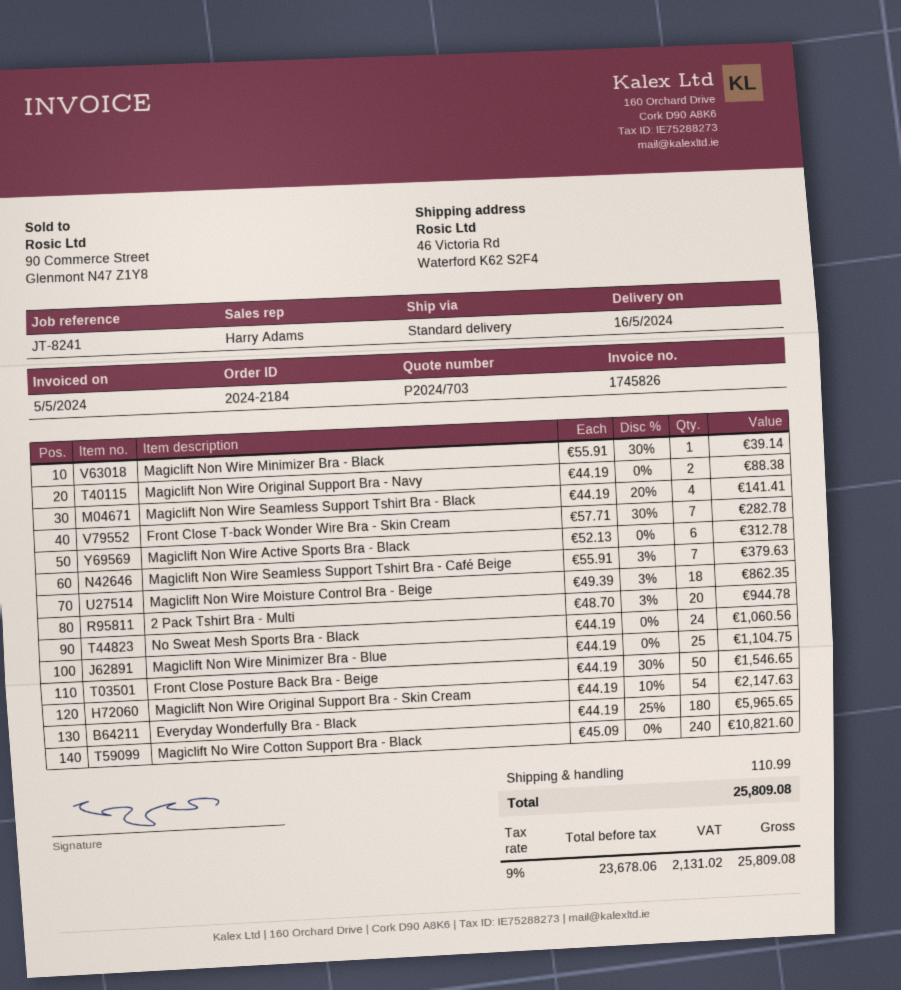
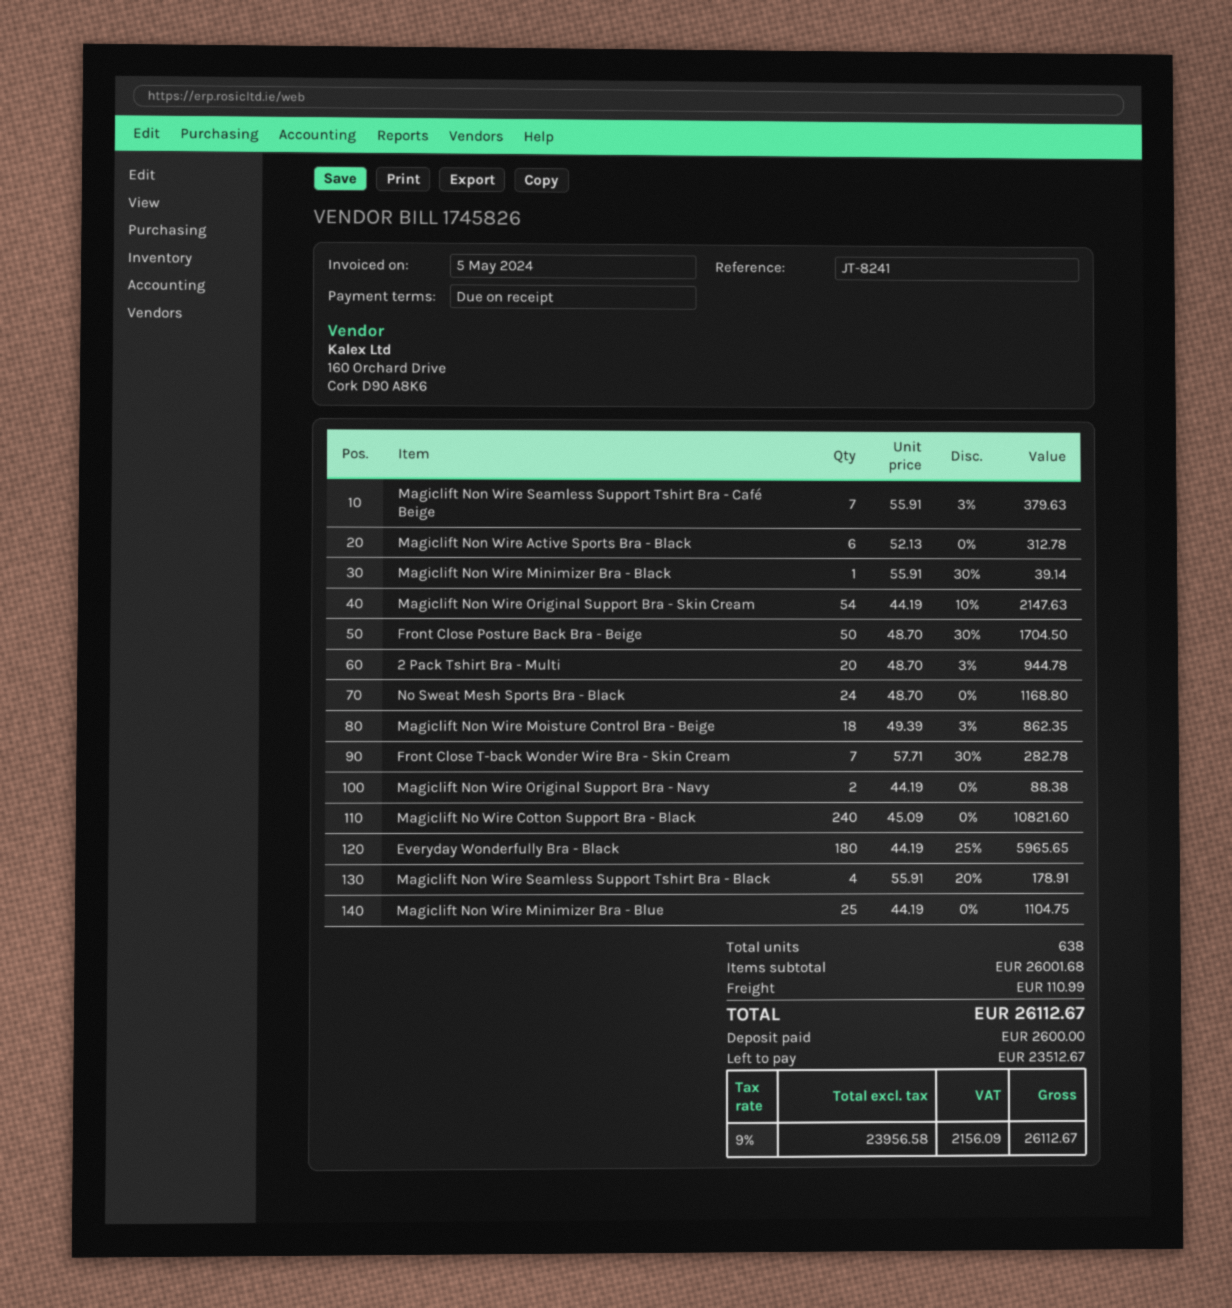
Magiclift Non Wire Seamless Support Tshirt Bra - Black: 4 x 44.19 - 20% = 141.41 -> 4 x 55.91 - 20% = 178.91
No Sweat Mesh Sports Bra - Black: 24 x 44.19 = 1060.56 -> 24 x 48.70 = 1168.80
Front Close Posture Back Bra - Beige: 50 x 44.19 - 30% = 1546.65 -> 50 x 48.70 - 30% = 1704.50
net: 23678.06 -> 23956.58
tax: 9% = 2131.02 -> 9% = 2156.09
total: 25809.08 -> 26112.67

